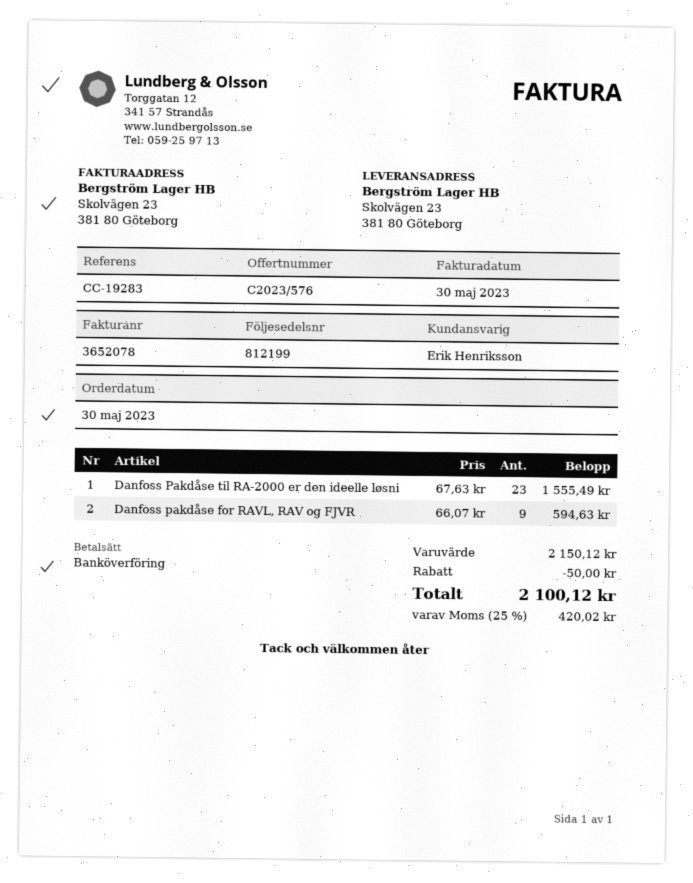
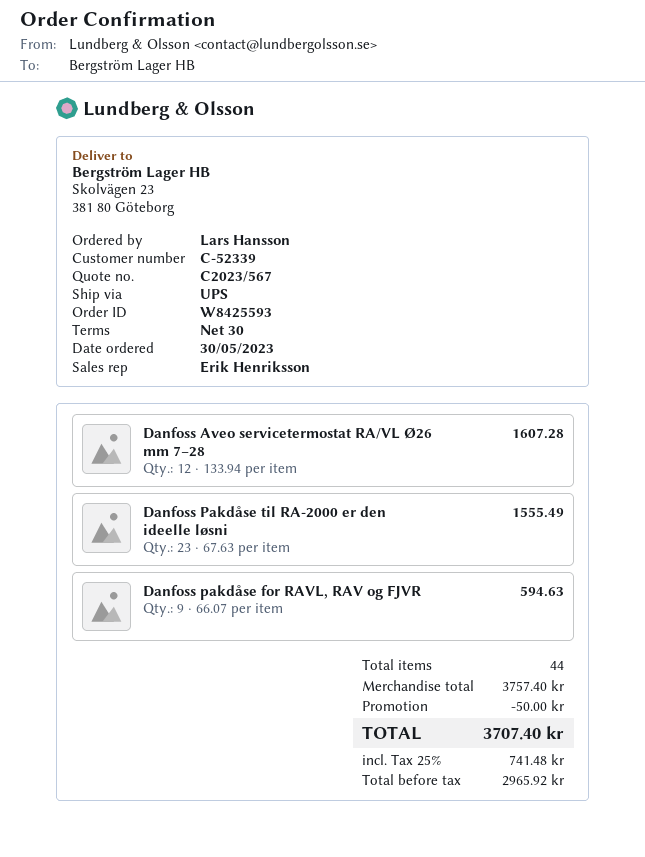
quote number: C2023/576 -> C2023/567
Danfoss Aveo servicetermostat RA/VL Ø26 mm 7–28: none -> 12 x 133.94 = 1607.28
subtotal: 2150.12 -> 3757.40
tax: 25% = 420.02 -> 25% = 741.48
total: 2100.12 -> 3707.40

